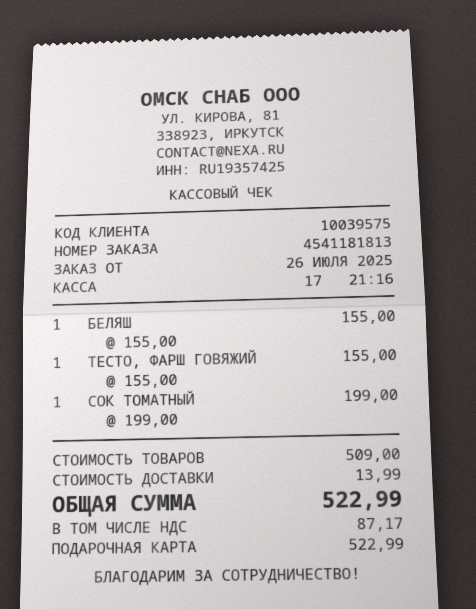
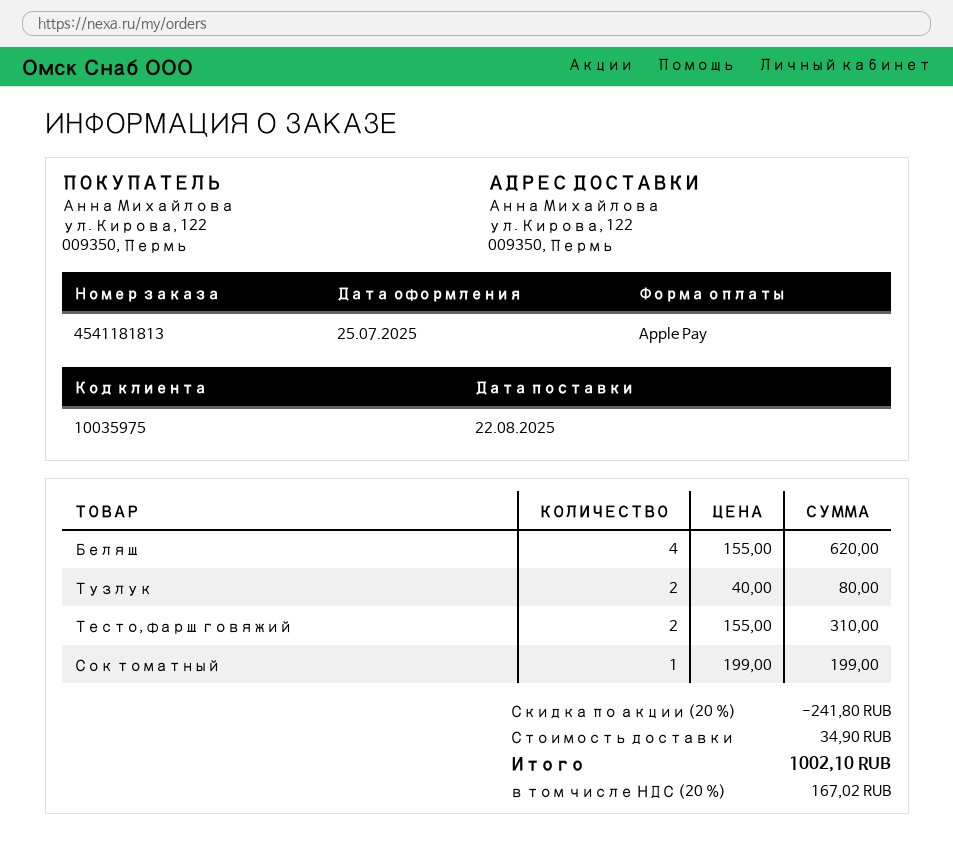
order date: 2025-07-26 -> 2025-07-25
customer number: 10039575 -> 10035975
payment method: gift card -> Apple Pay
БЕЛЯШ: 1 x 155.00 = 155.00 -> 4 x 155.00 = 620.00
ТЕСТО, ФАРШ ГОВЯЖИЙ: 1 x 155.00 = 155.00 -> 2 x 155.00 = 310.00
Тузлук: none -> 2 x 40.00 = 80.00
discount: none -> 20% = 241.80
shipping: 13.99 -> 34.90
tax: 87.17 -> 167.02
total: 522.99 -> 1002.10

